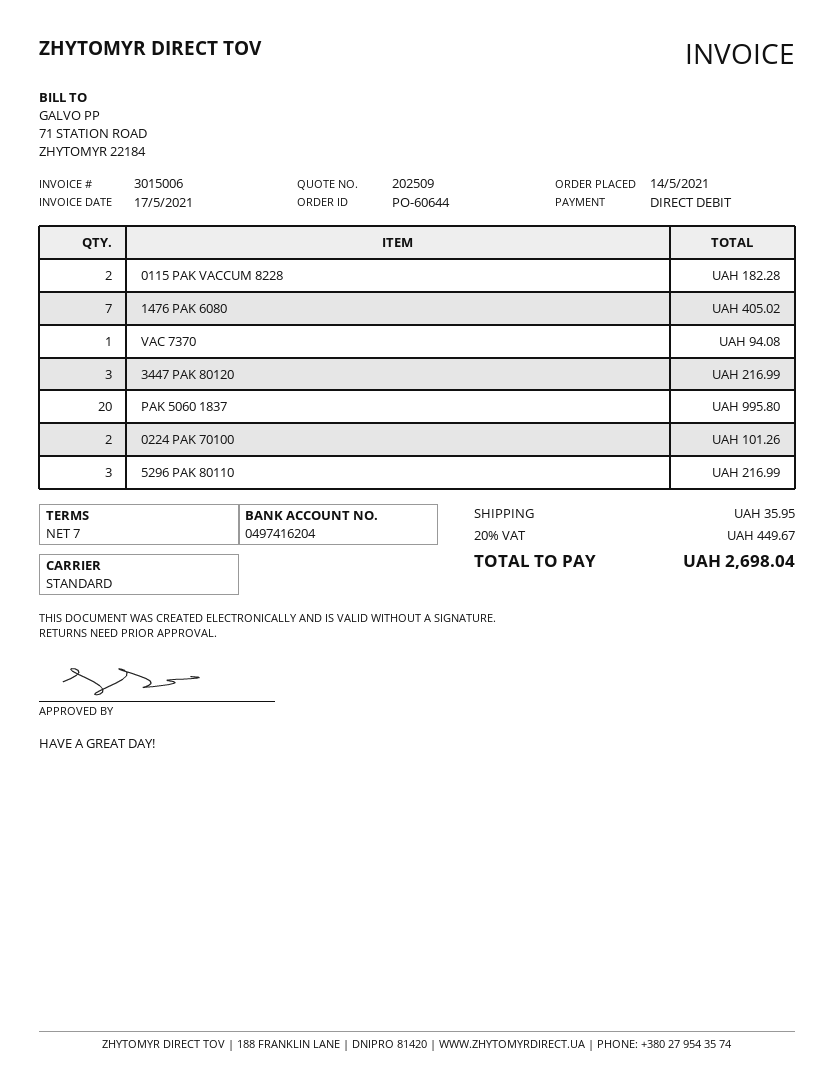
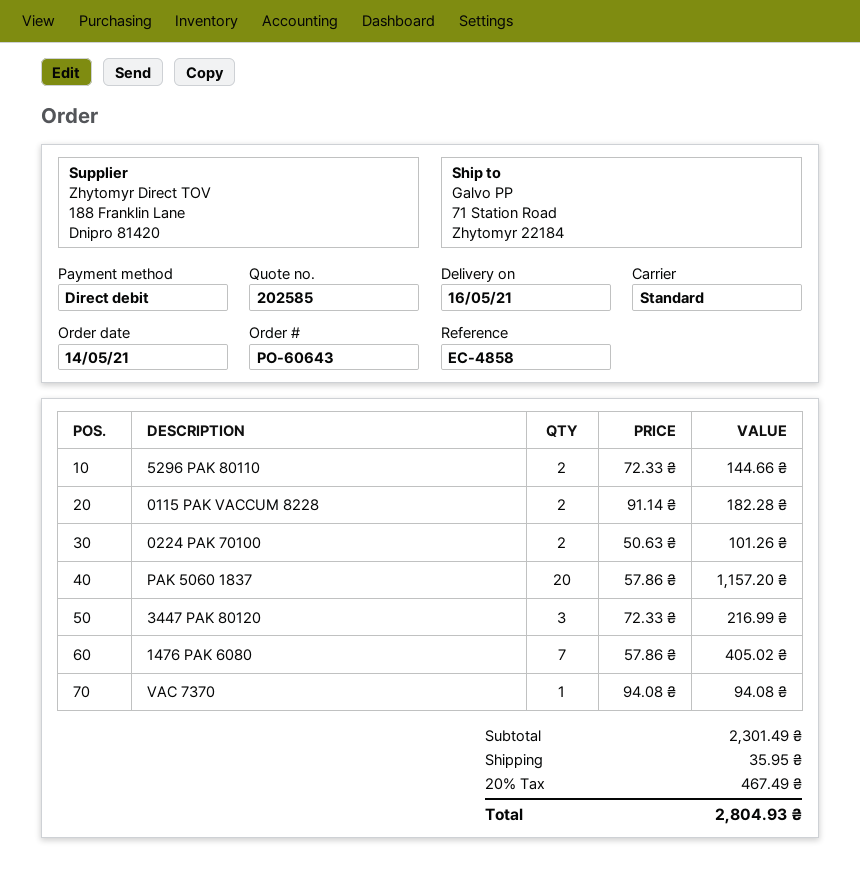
quote number: 202509 -> 202585
order number: PO-60644 -> PO-60643
PAK 5060 1837: 20 for 995.80 -> 20 for 1157.20
5296 PAK 80110: 3 for 216.99 -> 2 for 144.66
tax: 20% = 449.67 -> 20% = 467.49
total: 2698.04 -> 2804.93

